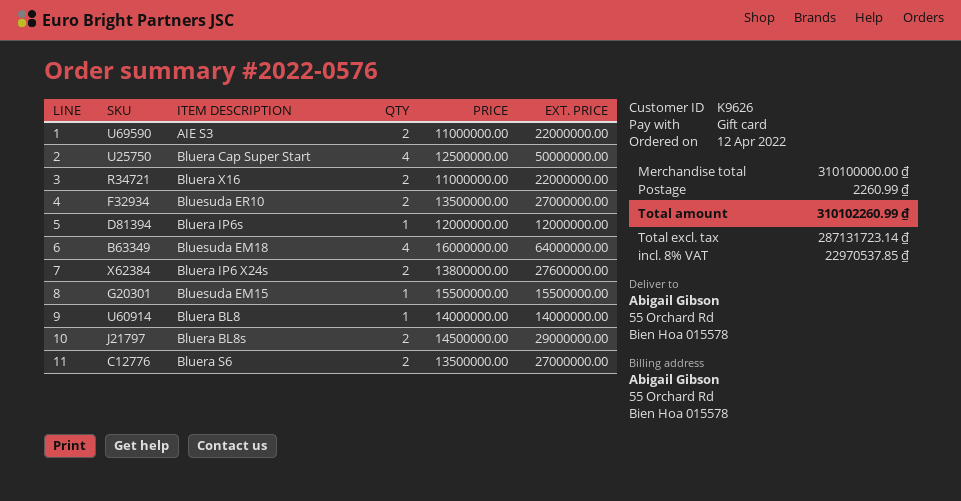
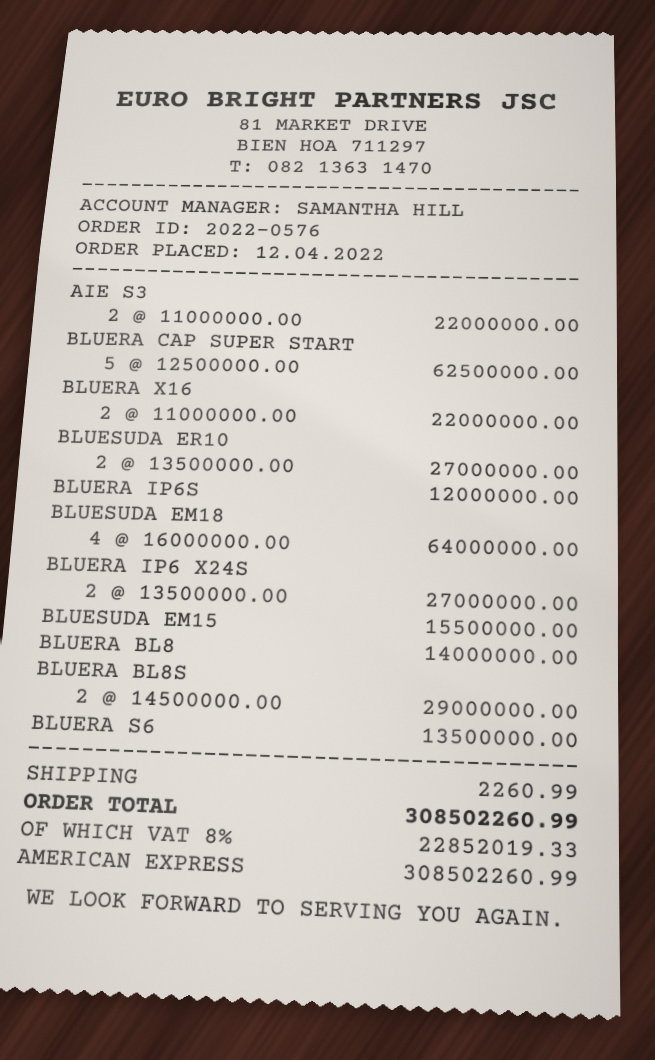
payment method: gift card -> American Express
Bluera Cap Super Start: 4 x 12500000.00 = 50000000.00 -> 5 x 12500000.00 = 62500000.00
Bluera IP6 X24s: 2 x 13800000.00 = 27600000.00 -> 2 x 13500000.00 = 27000000.00
Bluera S6: 2 x 13500000.00 = 27000000.00 -> 1 x 13500000.00 = 13500000.00
tax: 8% = 22970537.85 -> 8% = 22852019.33
total: 310102260.99 -> 308502260.99

